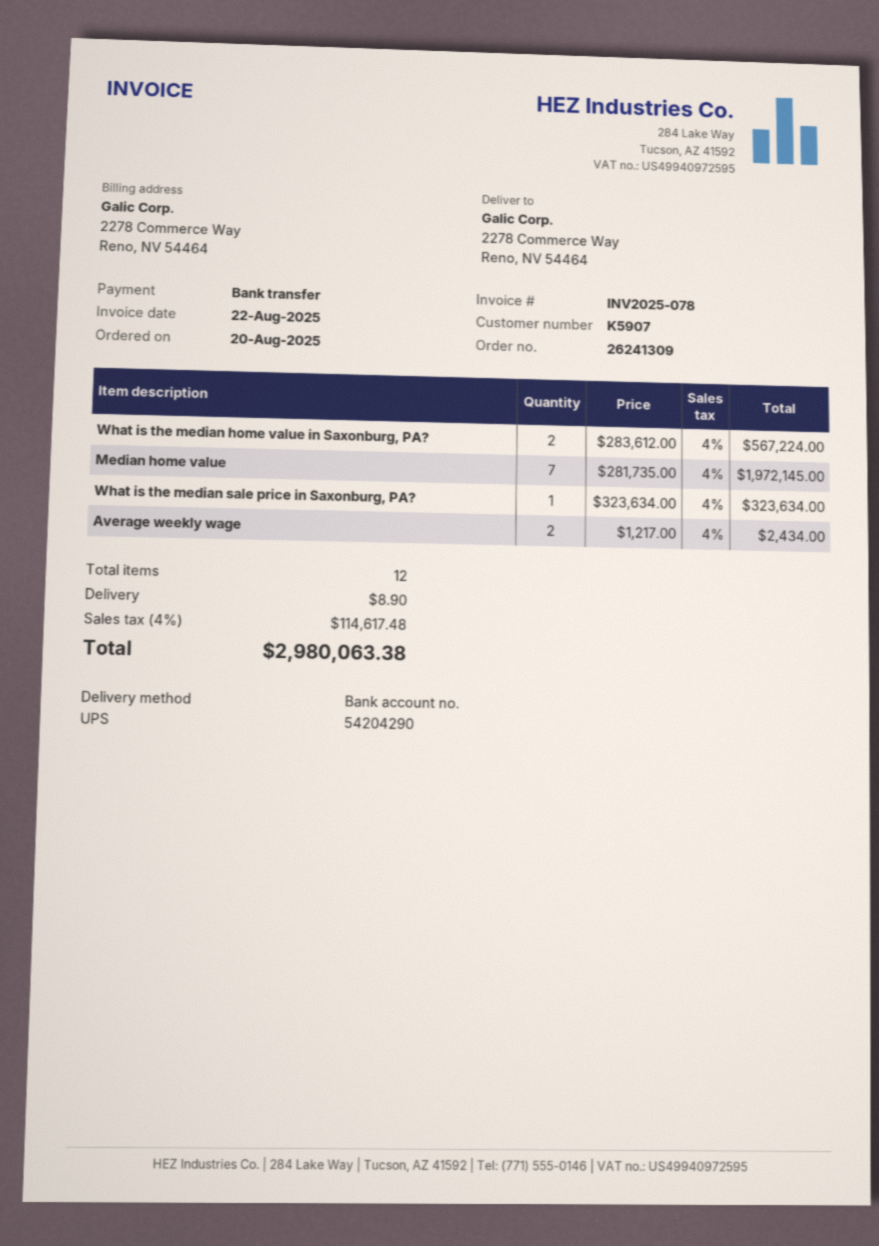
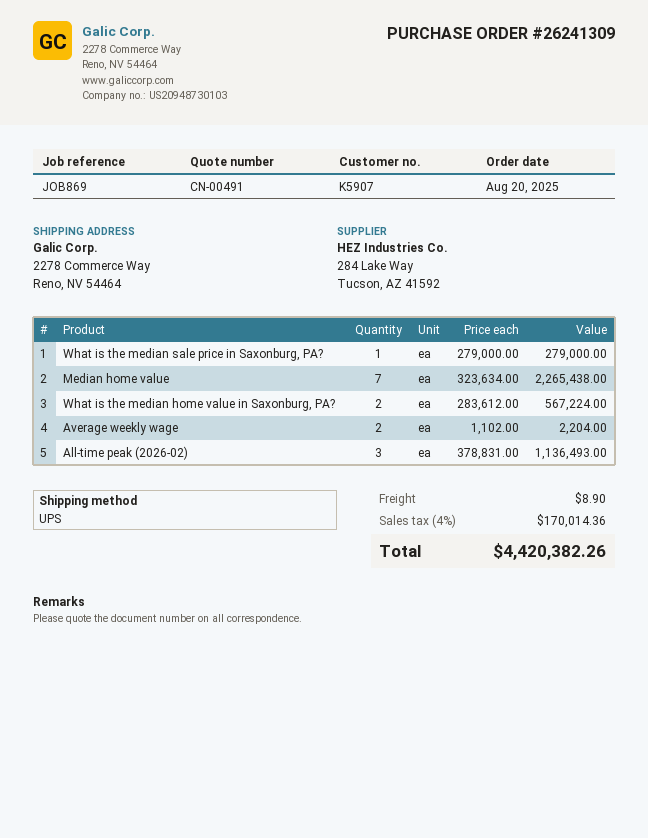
Median home value: 7 x 281735.00 = 1972145.00 -> 7 x 323634.00 = 2265438.00
What is the median sale price in Saxonburg, PA?: 1 x 323634.00 = 323634.00 -> 1 x 279000.00 = 279000.00
Average weekly wage: 2 x 1217.00 = 2434.00 -> 2 x 1102.00 = 2204.00
All-time peak (2026-02): none -> 3 x 378831.00 = 1136493.00
tax: 4% = 114617.48 -> 4% = 170014.36
total: 2980063.38 -> 4420382.26

